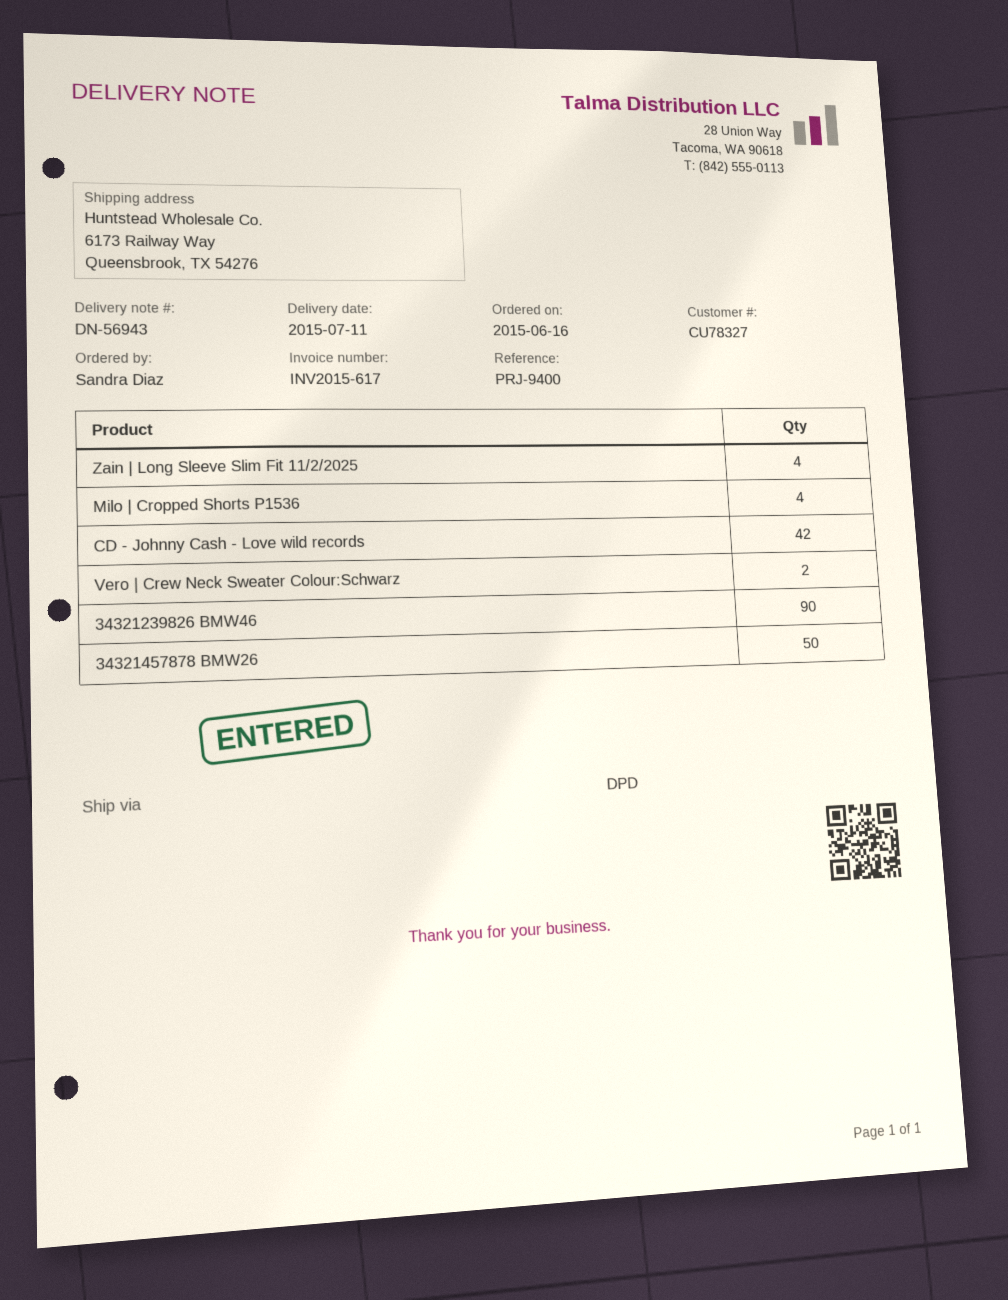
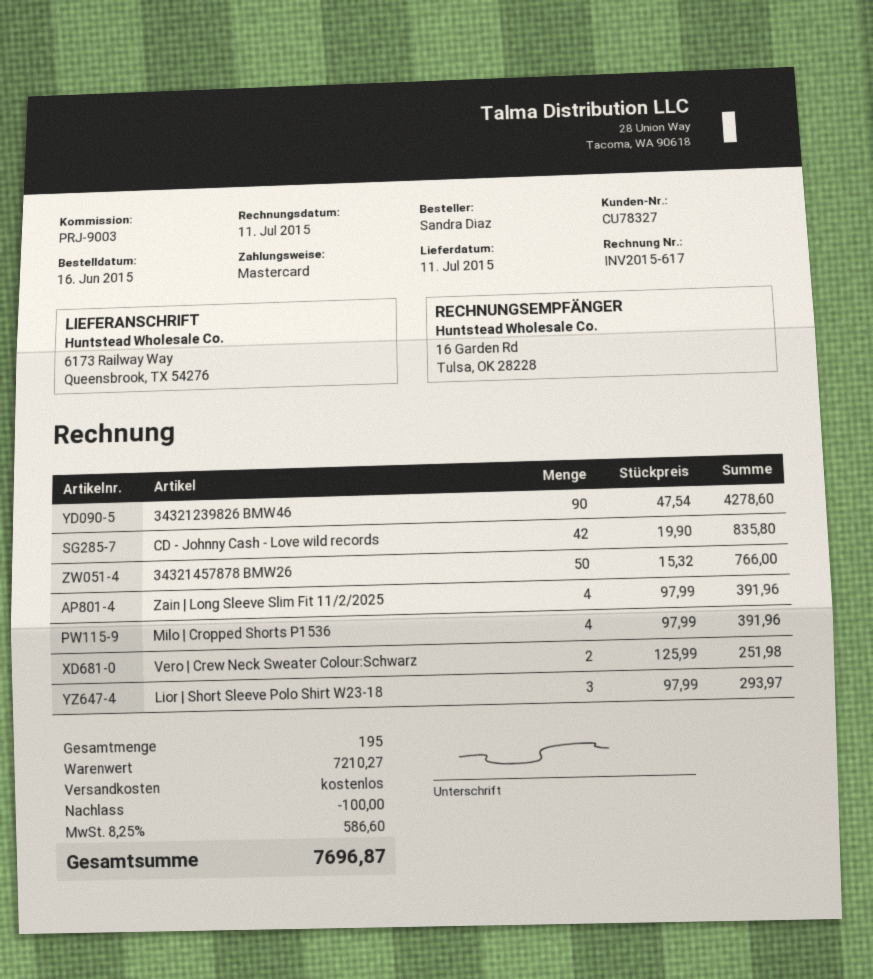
reference: PRJ-9400 -> PRJ-9003
Lior | Short Sleeve Polo Shirt W23-18: none -> 3

